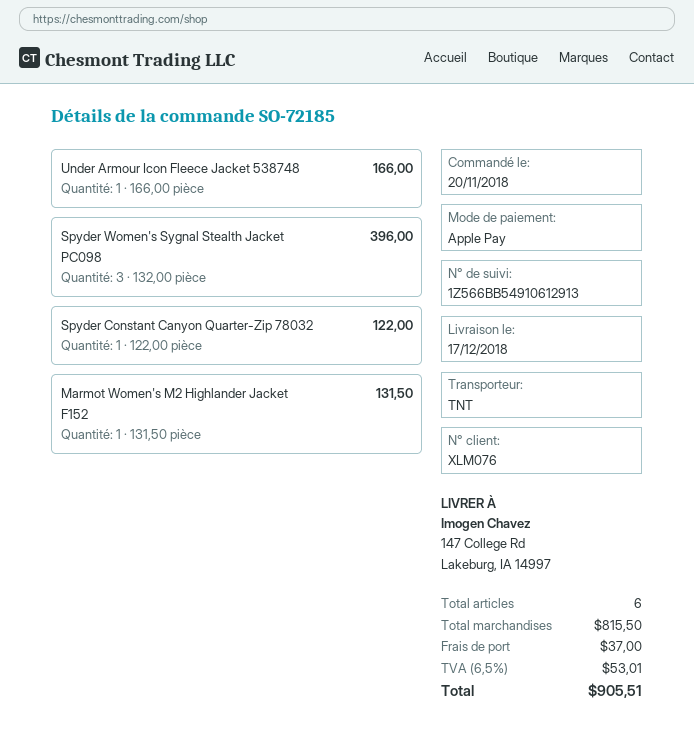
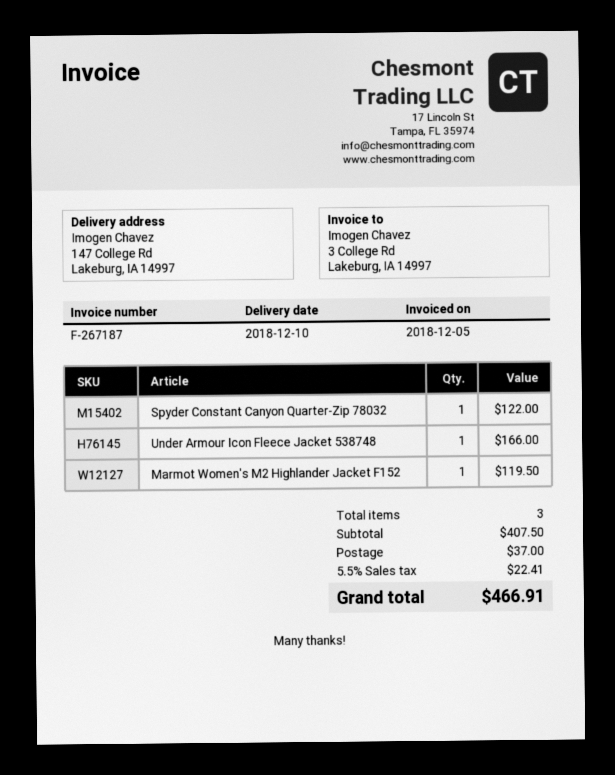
delivery date: 2018-12-17 -> 2018-12-10
Spyder Women's Sygnal Stealth Jacket PC098: 3 for 396.00 -> none
Marmot Women's M2 Highlander Jacket F152: 1 for 131.50 -> 1 for 119.50
total quantity: 6 -> 3
subtotal: 815.50 -> 407.50
tax: 6.5% = 53.01 -> 5.5% = 22.41
total: 905.51 -> 466.91

